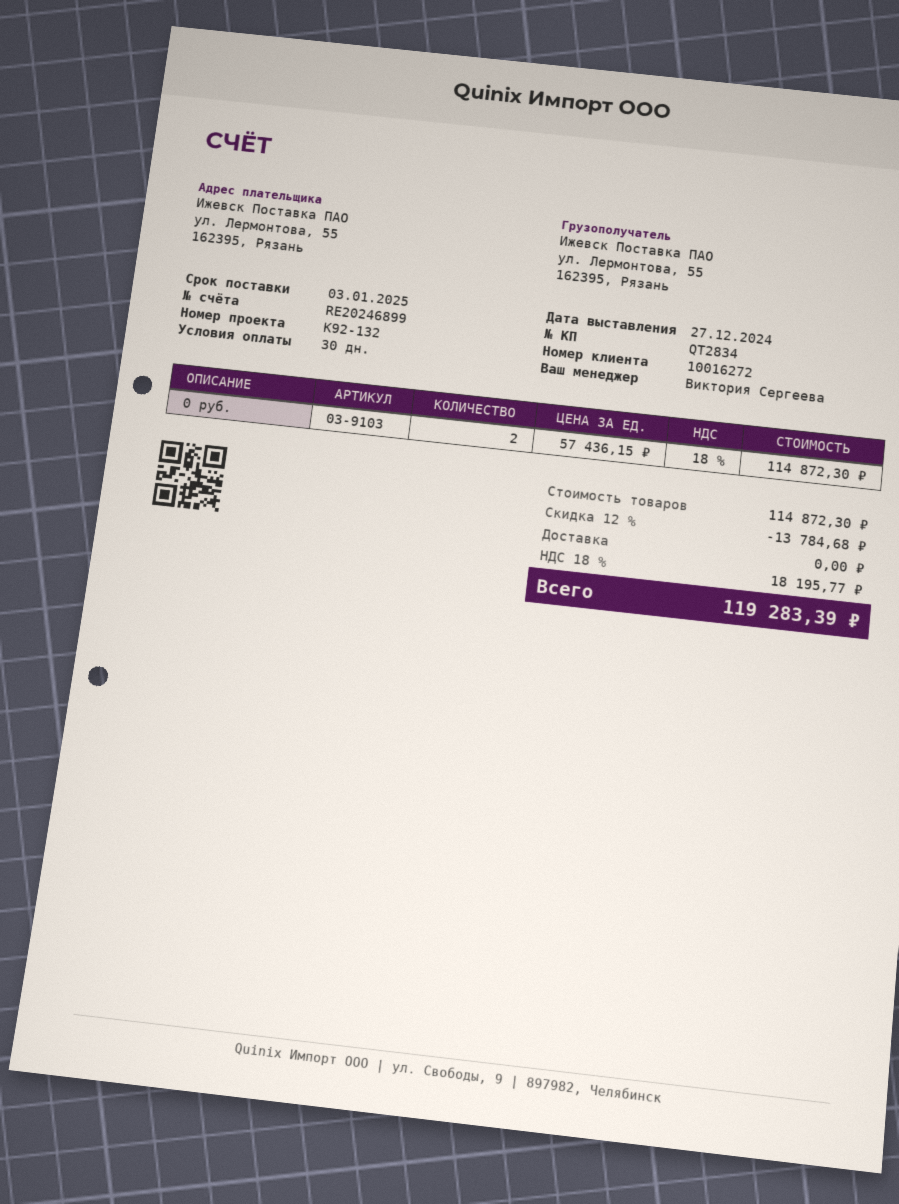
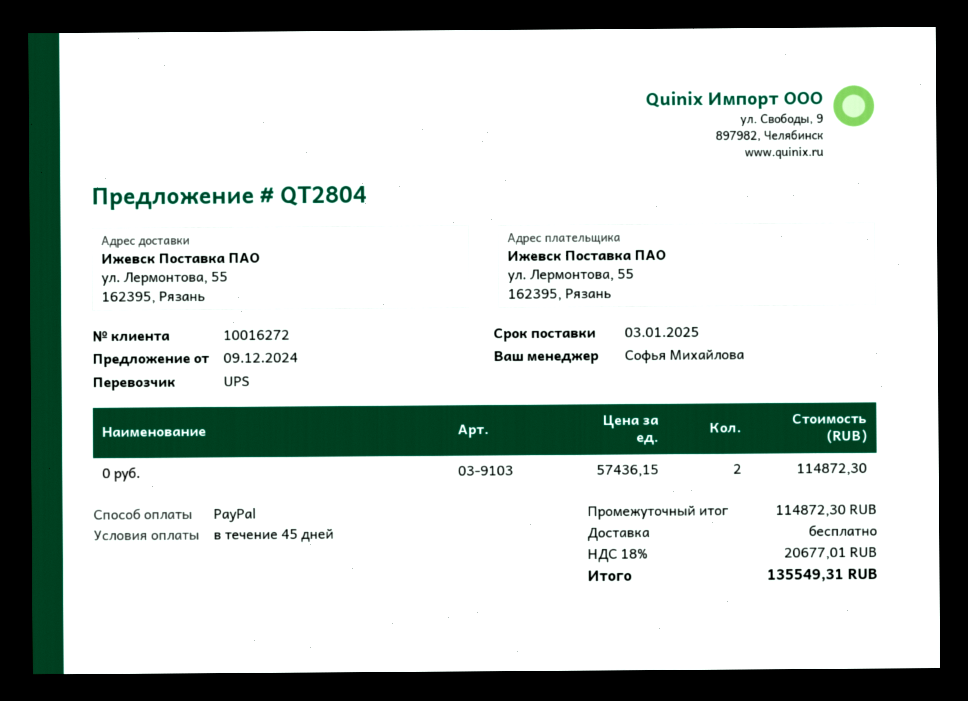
quote number: QT2834 -> QT2804
payment terms: 30 days -> 45 days
sales rep: Виктория Сергеева -> Софья Михайлова
discount: 12% = 13784.68 -> none
tax: 18% = 18195.77 -> 18% = 20677.01
total: 119283.39 -> 135549.31

